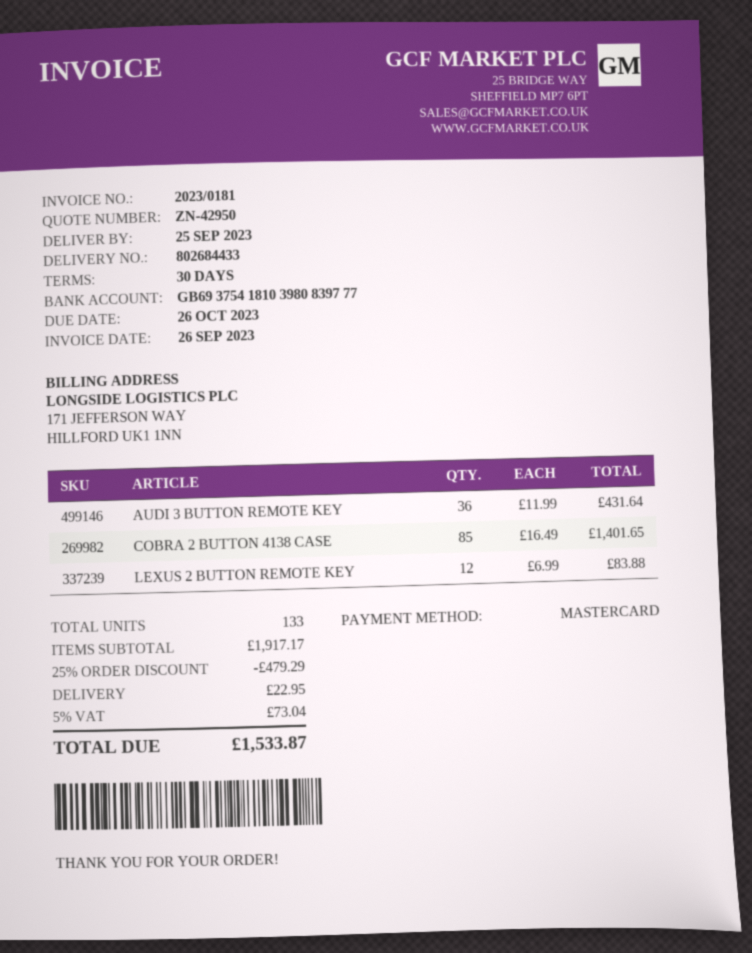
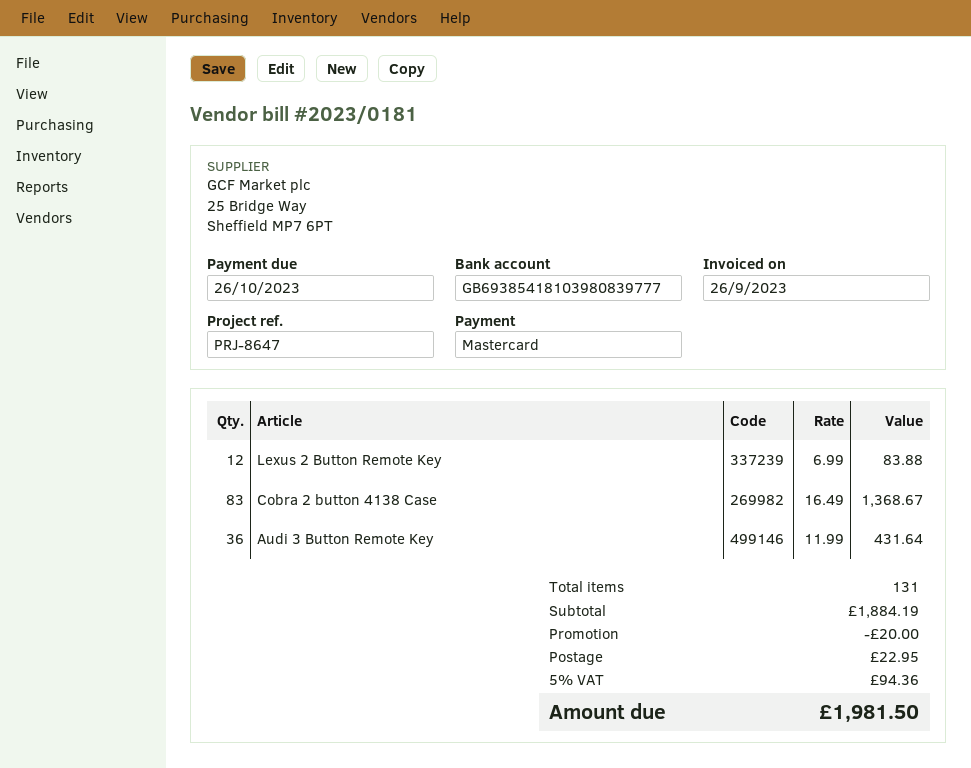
bank account: GB69375418103980839777 -> GB69385418103980839777
COBRA 2 BUTTON 4138 CASE: 85 x 16.49 = 1401.65 -> 83 x 16.49 = 1368.67
total quantity: 133 -> 131
subtotal: 1917.17 -> 1884.19
discount: 479.29 -> 20.00
tax: 5% = 73.04 -> 5% = 94.36
total: 1533.87 -> 1981.50

